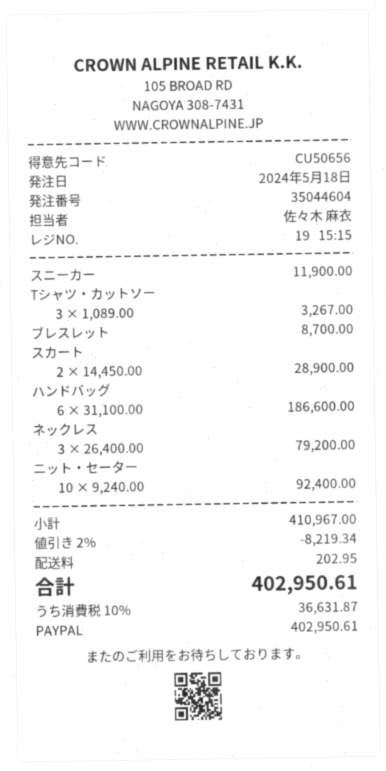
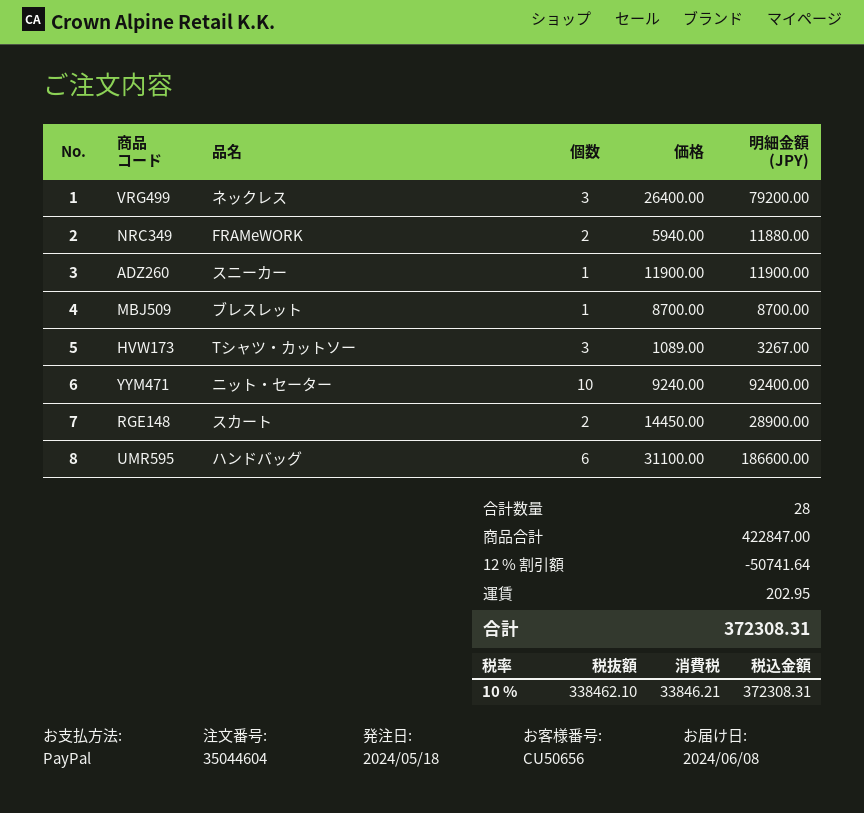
FRAMeWORK: none -> 2 x 5940.00 = 11880.00
subtotal: 410967.00 -> 422847.00
discount: 2% = 8219.34 -> 12% = 50741.64
tax: 10% = 36631.87 -> 10% = 33846.21
total: 402950.61 -> 372308.31

